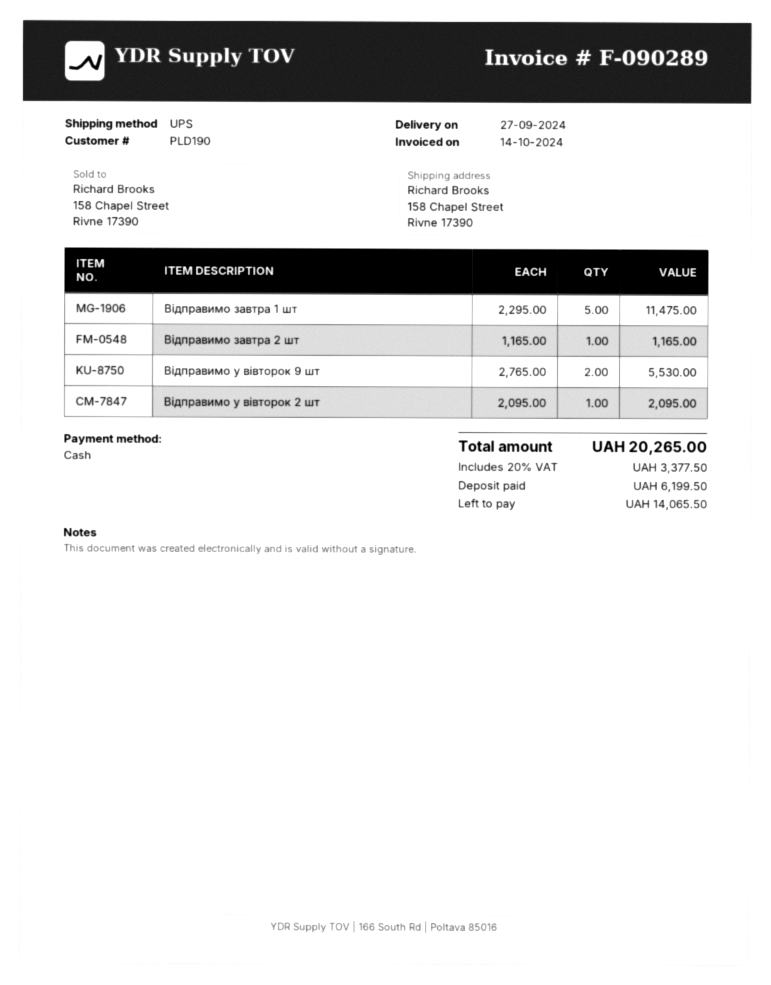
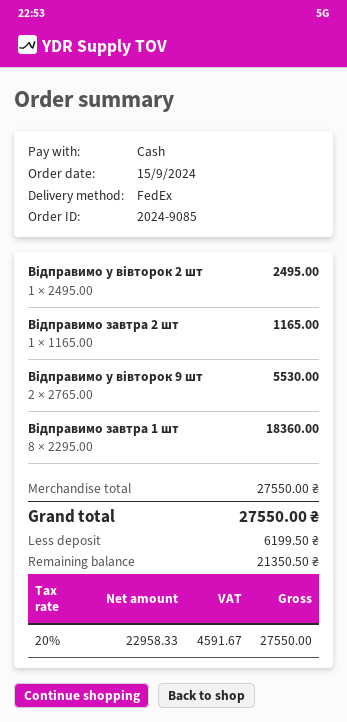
shipping method: UPS -> FedEx
Відправимо завтра 1 шт: 5 x 2295.00 = 11475.00 -> 8 x 2295.00 = 18360.00
Відправимо у вівторок 2 шт: 1 x 2095.00 = 2095.00 -> 1 x 2495.00 = 2495.00
tax: 20% = 3377.50 -> 20% = 4591.67
total: 20265.00 -> 27550.00
balance: 14065.50 -> 21350.50

